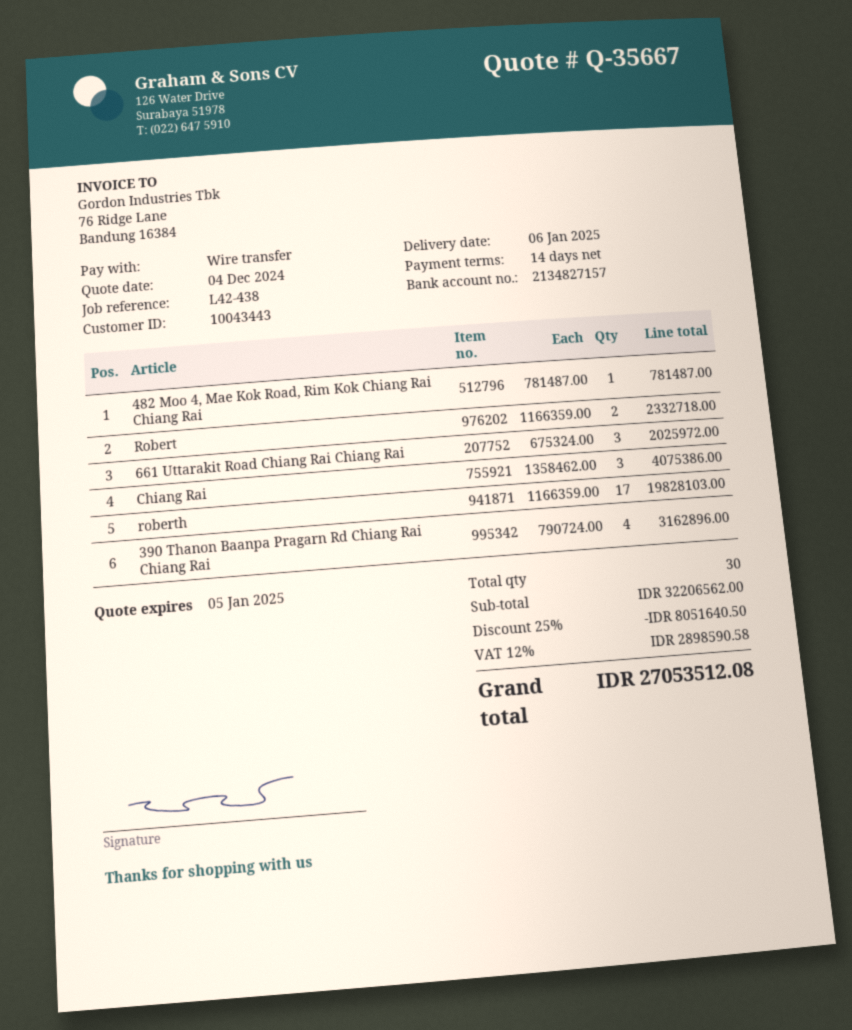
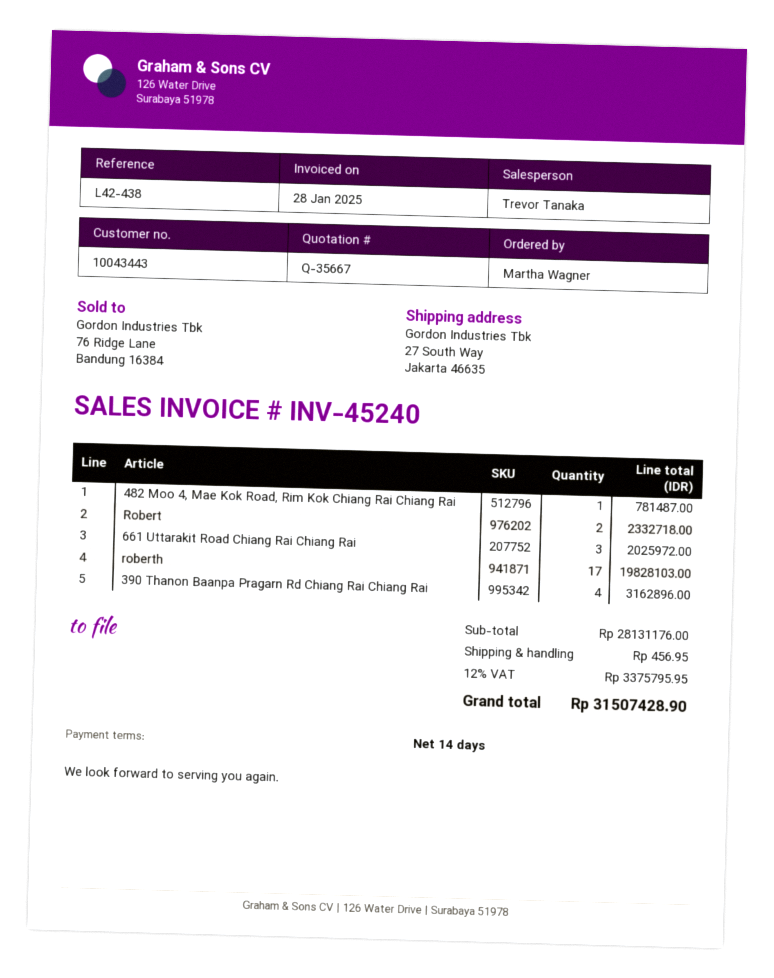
Chiang Rai: 3 for 4075386.00 -> none
subtotal: 32206562.00 -> 28131176.00
discount: 25% = 8051640.50 -> none
shipping: none -> 456.95
tax: 12% = 2898590.58 -> 12% = 3375795.95
total: 27053512.08 -> 31507428.90

